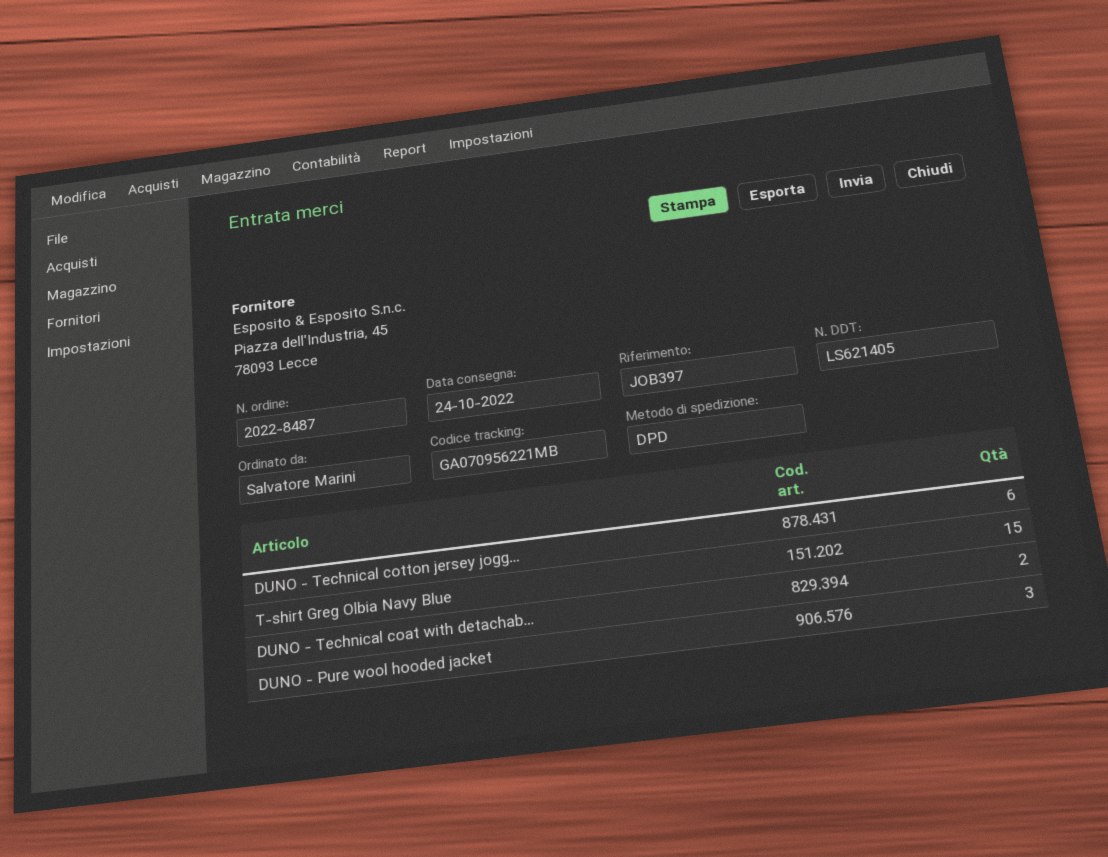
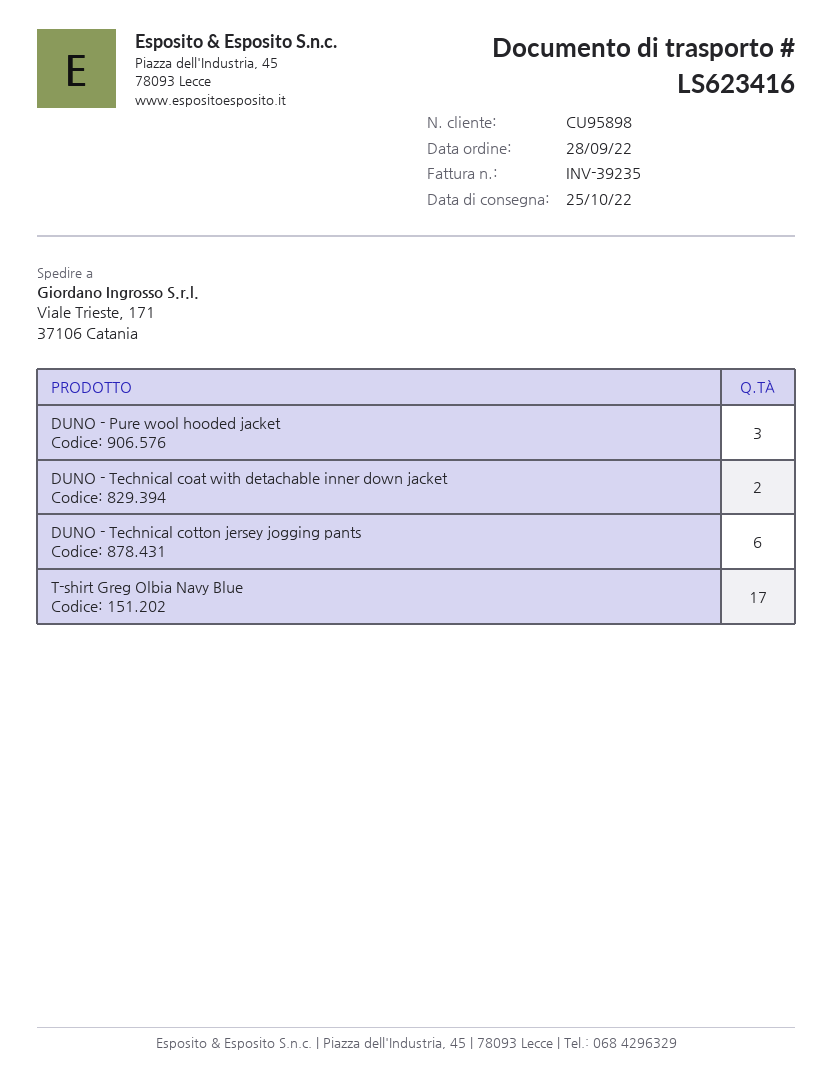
delivery note number: LS621405 -> LS623416
delivery date: 2022-10-24 -> 2022-10-25
T-shirt Greg Olbia Navy Blue: 15 -> 17

